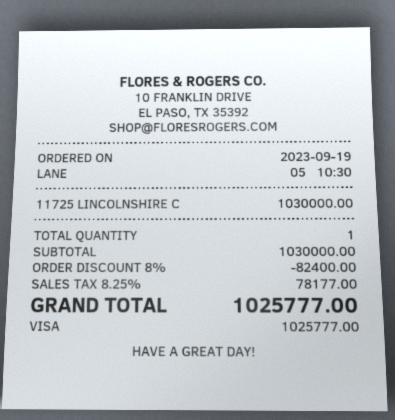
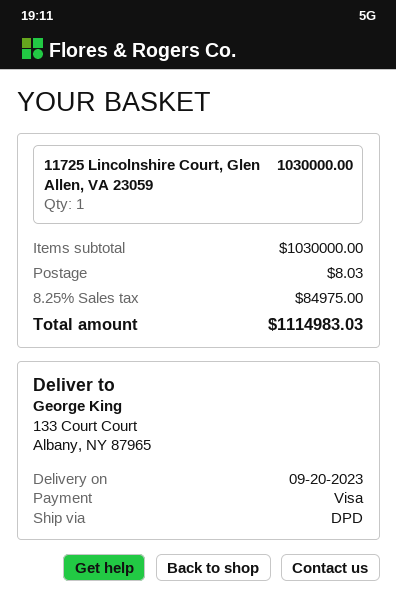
discount: 8% = 82400.00 -> none
shipping: none -> 8.03
tax: 8.25% = 78177.00 -> 8.25% = 84975.00
total: 1025777.00 -> 1114983.03

